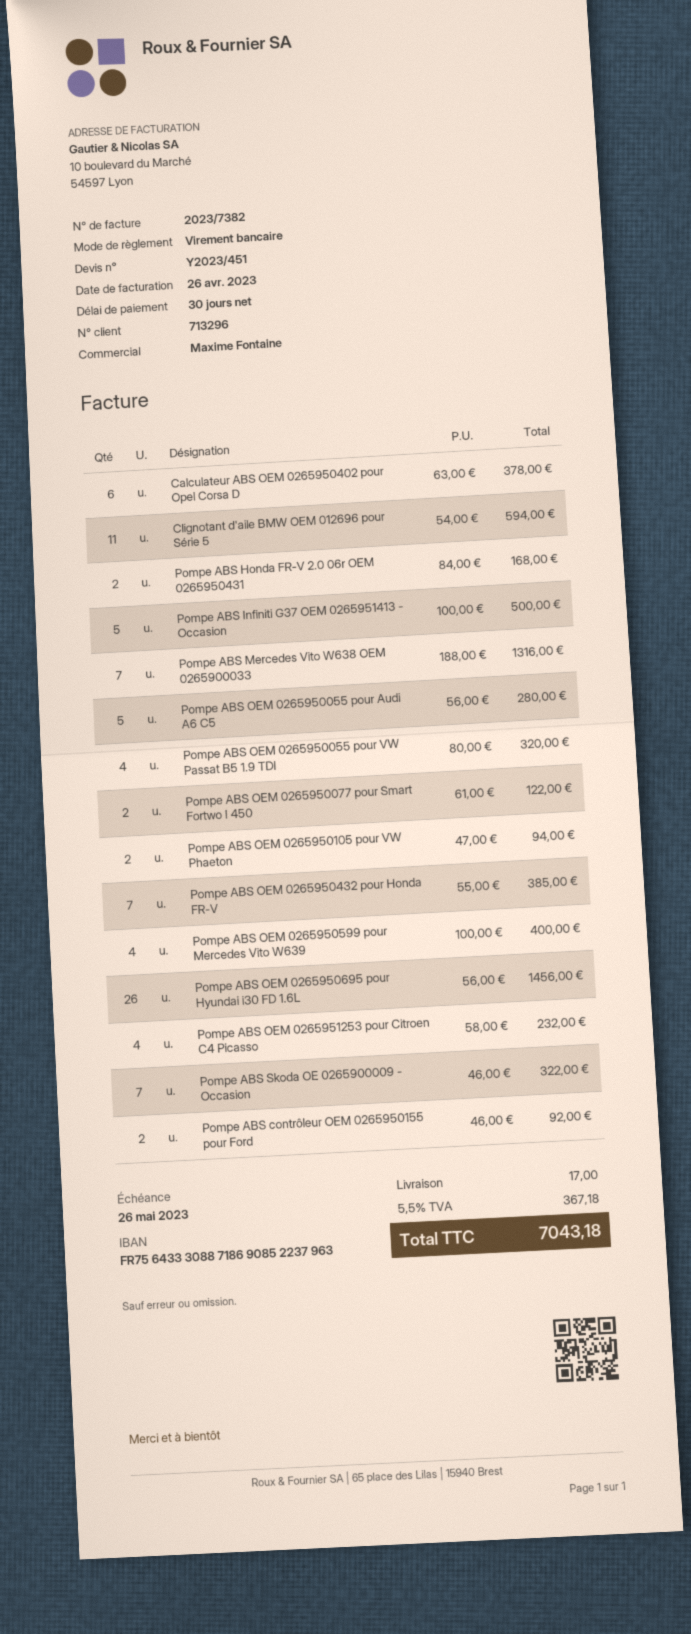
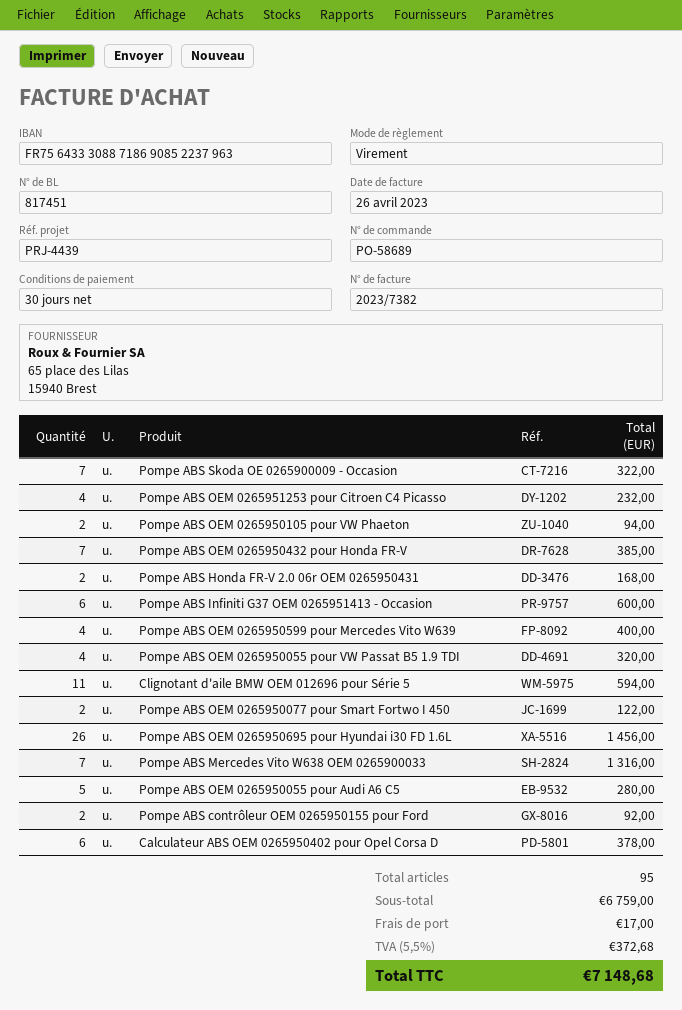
Pompe ABS Infiniti G37 OEM 0265951413 - Occasion: 5 for 500.00 -> 6 for 600.00
tax: 5.5% = 367.18 -> 5.5% = 372.68
total: 7043.18 -> 7148.68

